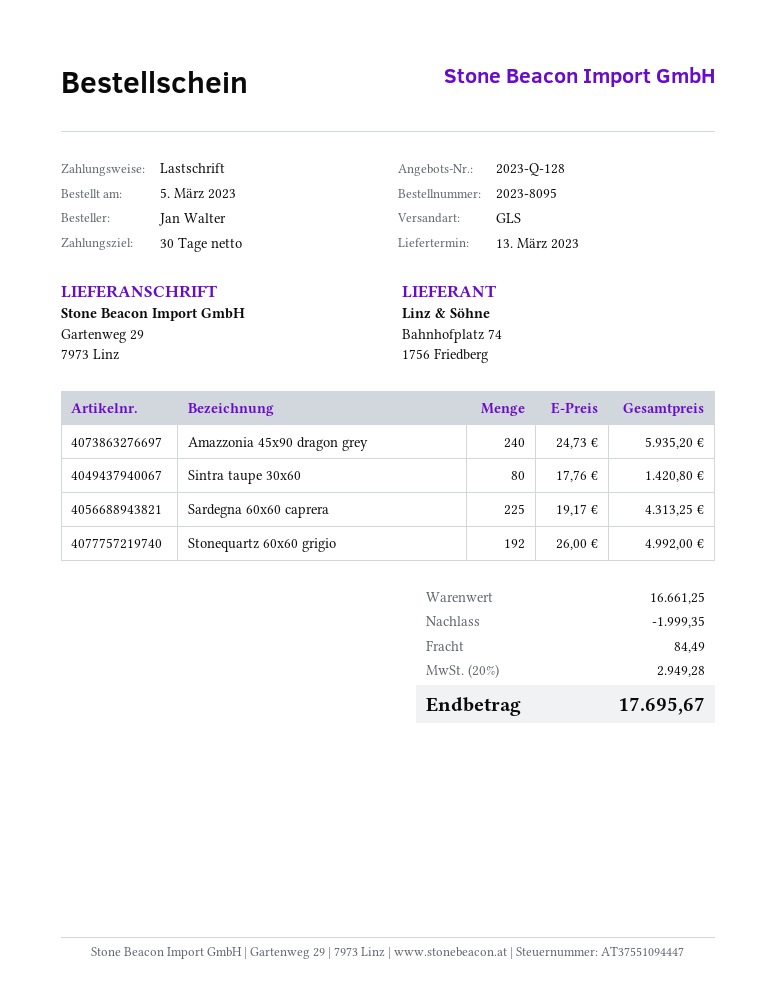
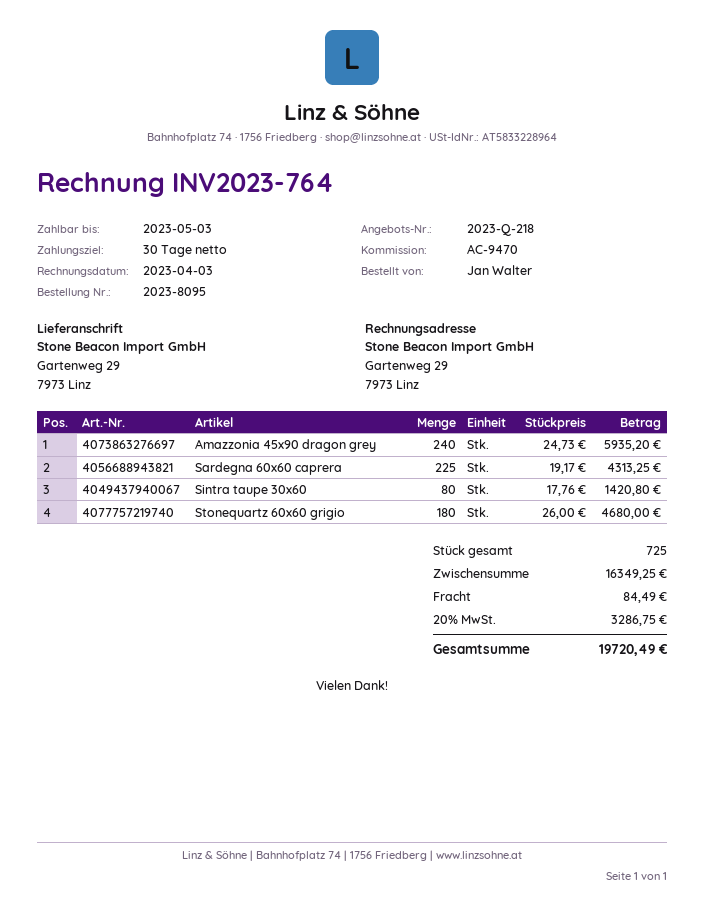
quote number: 2023-Q-128 -> 2023-Q-218
Stonequartz 60x60 grigio: 192 x 26.00 = 4992.00 -> 180 x 26.00 = 4680.00
subtotal: 16661.25 -> 16349.25
discount: 1999.35 -> none
tax: 20% = 2949.28 -> 20% = 3286.75
total: 17695.67 -> 19720.49

